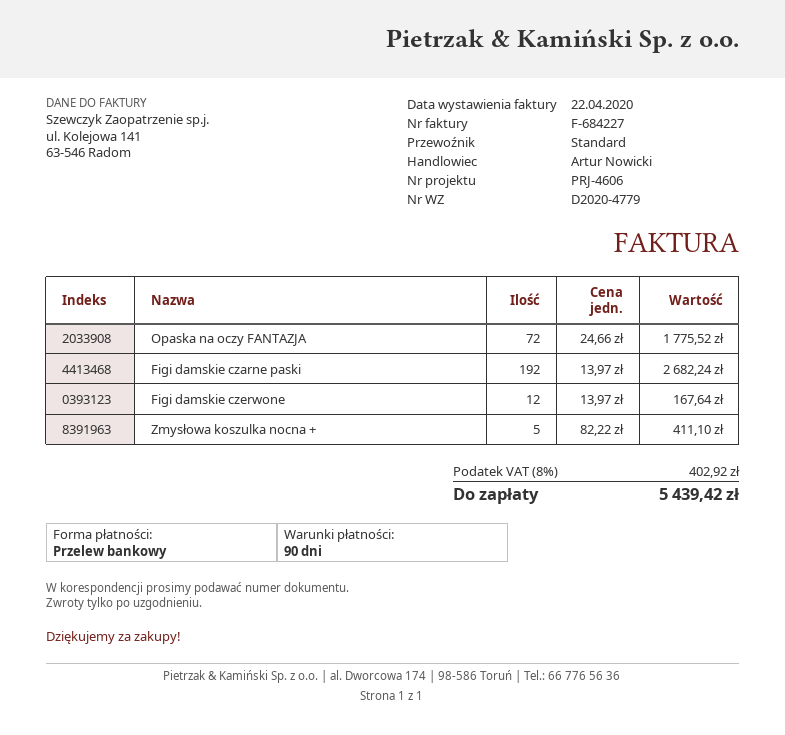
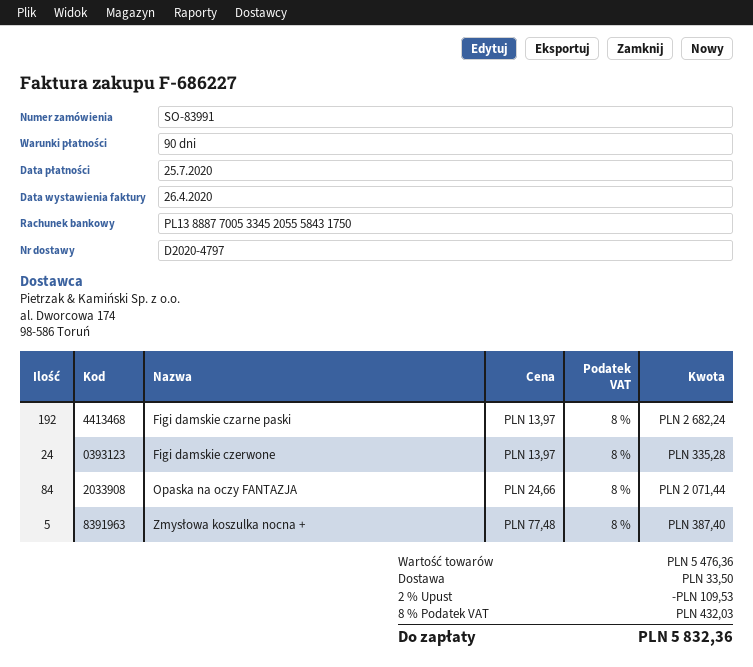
delivery note number: D2020-4779 -> D2020-4797
invoice number: F-684227 -> F-686227
invoice date: 2020-04-22 -> 2020-04-26
Opaska na oczy FANTAZJA: 72 x 24.66 = 1775.52 -> 84 x 24.66 = 2071.44
Figi damskie czerwone: 12 x 13.97 = 167.64 -> 24 x 13.97 = 335.28
Zmysłowa koszulka nocna +: 5 x 82.22 = 411.10 -> 5 x 77.48 = 387.40
discount: none -> 2% = 109.53
shipping: none -> 33.50
tax: 8% = 402.92 -> 8% = 432.03
total: 5439.42 -> 5832.36

